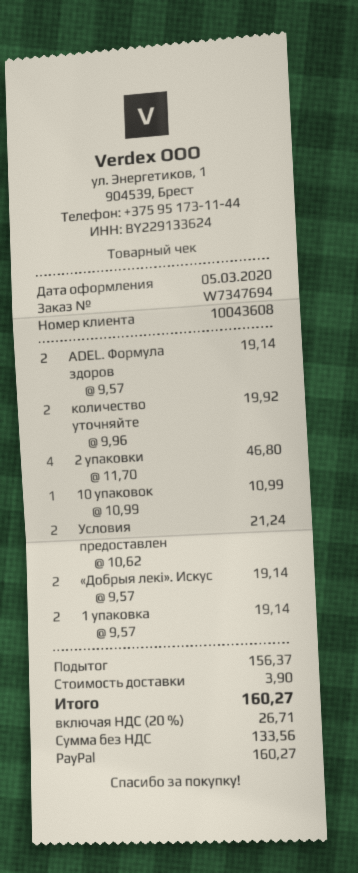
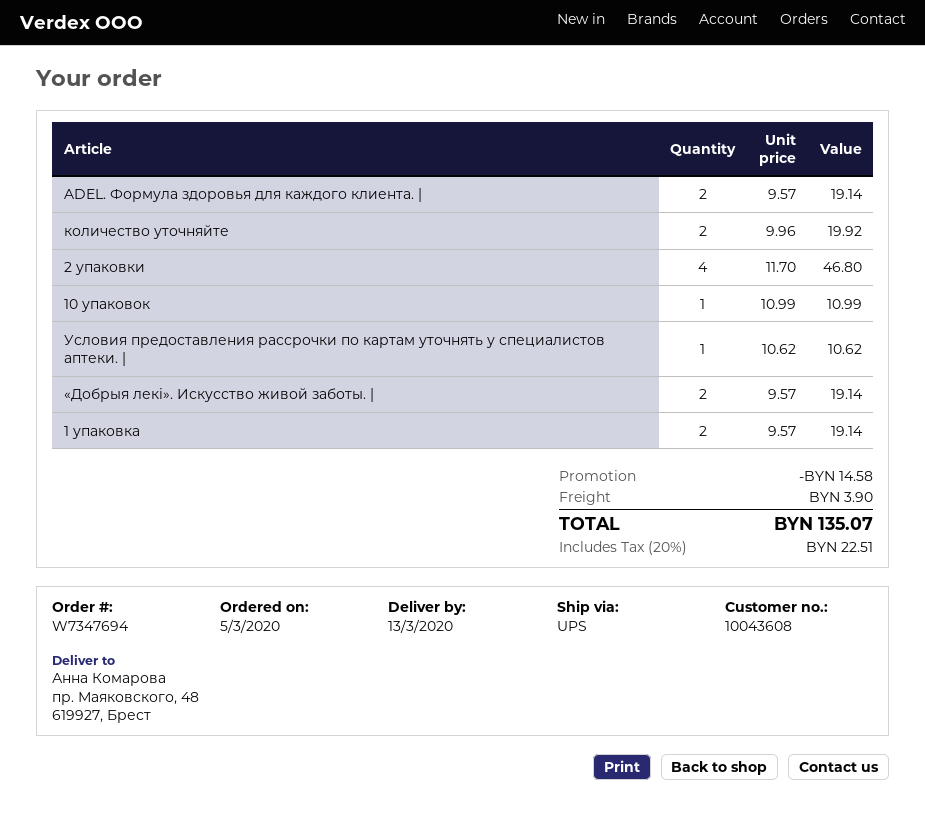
Условия предоставлен: 2 x 10.62 = 21.24 -> 1 x 10.62 = 10.62
discount: none -> 14.58
tax: 20% = 26.71 -> 20% = 22.51
total: 160.27 -> 135.07

